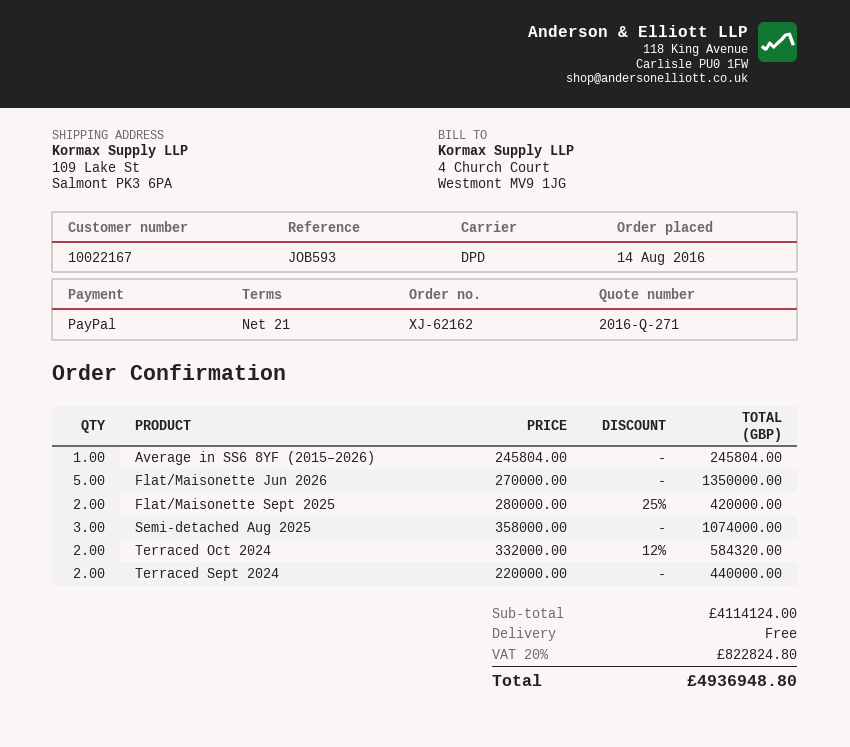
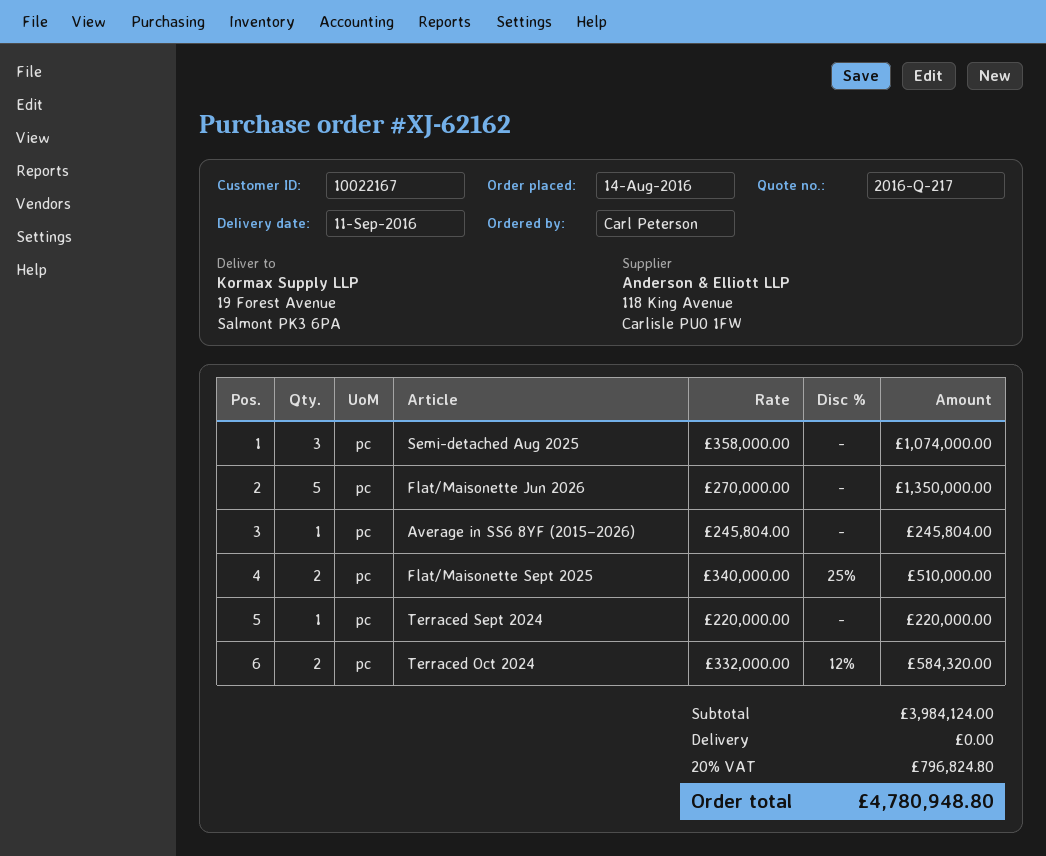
quote number: 2016-Q-271 -> 2016-Q-217
ship to: 109 Lake St, Salmont PK3 6PA -> 19 Forest Avenue, Salmont PK3 6PA
Flat/Maisonette Sept 2025: 2 x 280000.00 - 25% = 420000.00 -> 2 x 340000.00 - 25% = 510000.00
Terraced Sept 2024: 2 x 220000.00 = 440000.00 -> 1 x 220000.00 = 220000.00
subtotal: 4114124.00 -> 3984124.00
tax: 20% = 822824.80 -> 20% = 796824.80
total: 4936948.80 -> 4780948.80

